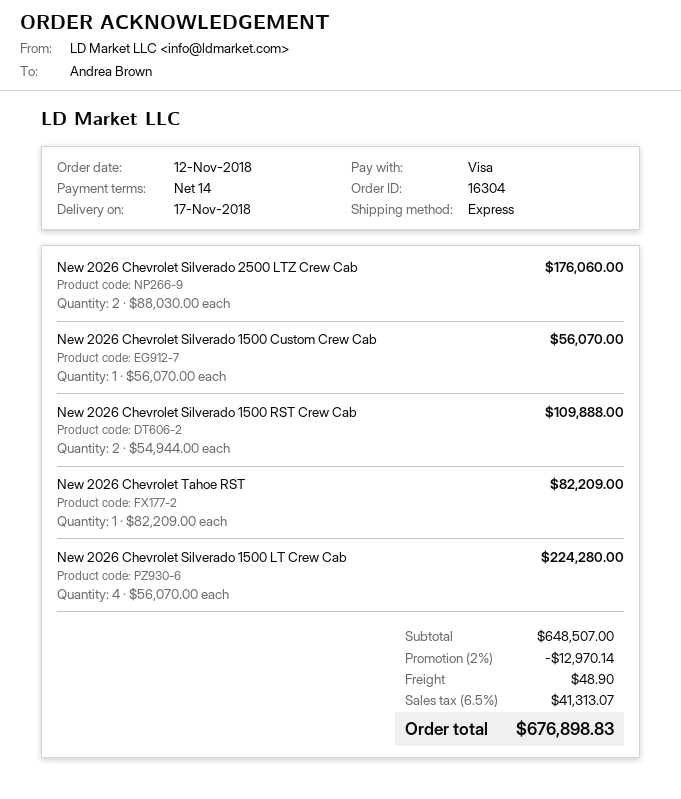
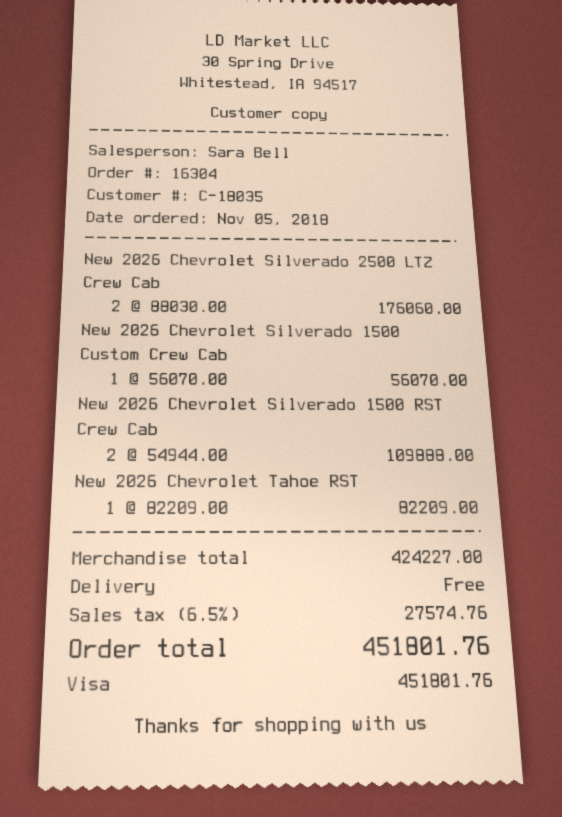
order date: 2018-11-12 -> 2018-11-05
New 2026 Chevrolet Silverado 1500 LT Crew Cab: 4 x 56070.00 = 224280.00 -> none
subtotal: 648507.00 -> 424227.00
discount: 2% = 12970.14 -> none
shipping: 48.90 -> 0.00
tax: 6.5% = 41313.07 -> 6.5% = 27574.76
total: 676898.83 -> 451801.76

